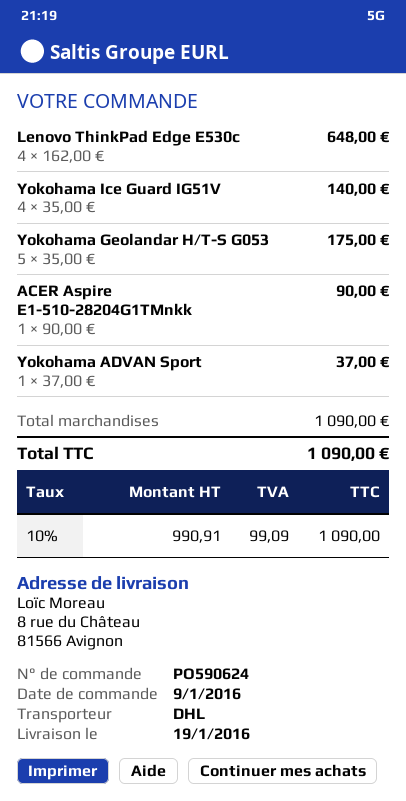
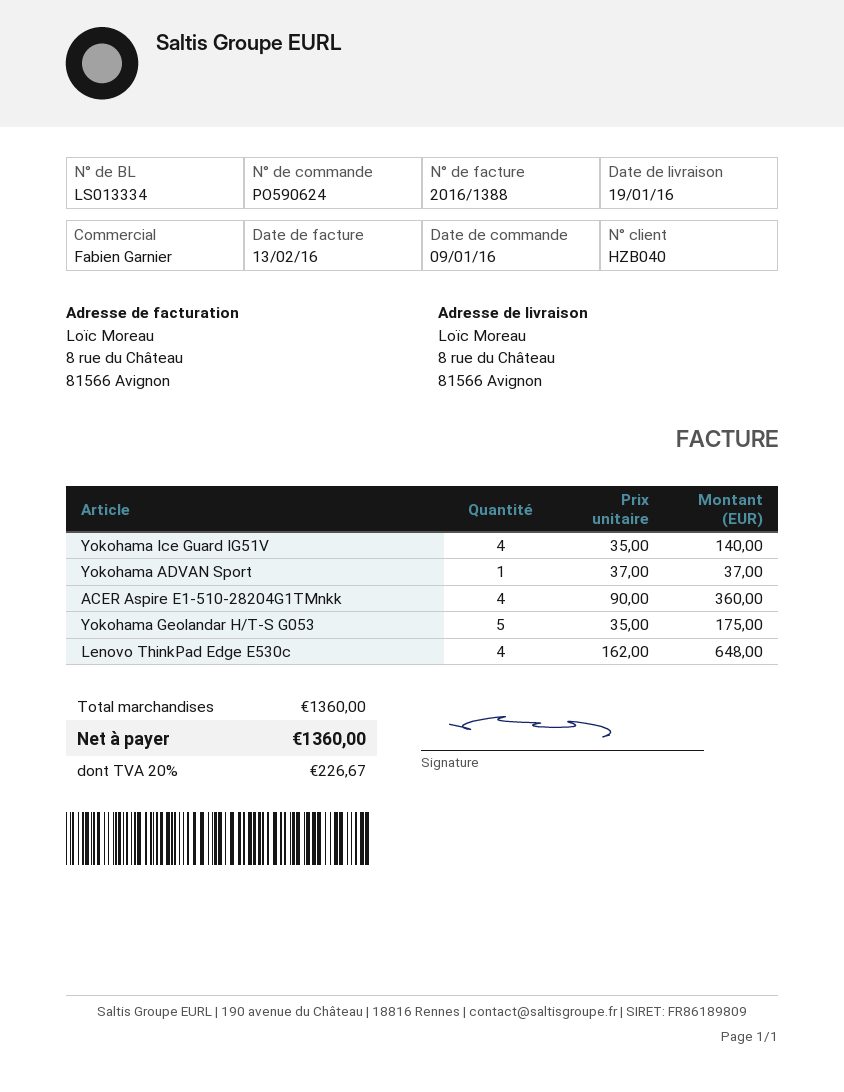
ACER Aspire E1-510-28204G1TMnkk: 1 x 90.00 = 90.00 -> 4 x 90.00 = 360.00
subtotal: 1090.00 -> 1360.00
tax: 10% = 99.09 -> 20% = 226.67
total: 1090.00 -> 1360.00

